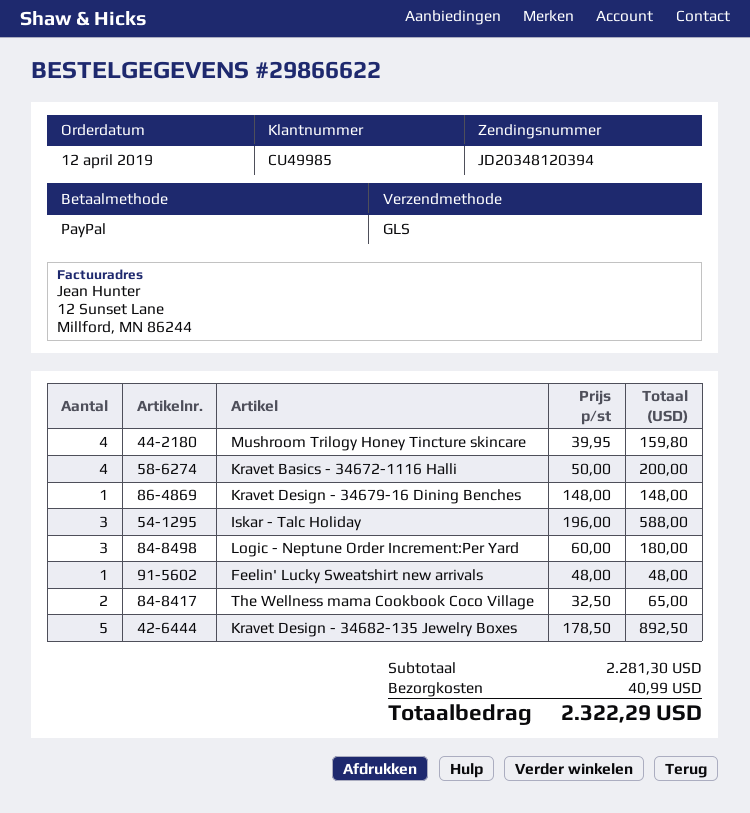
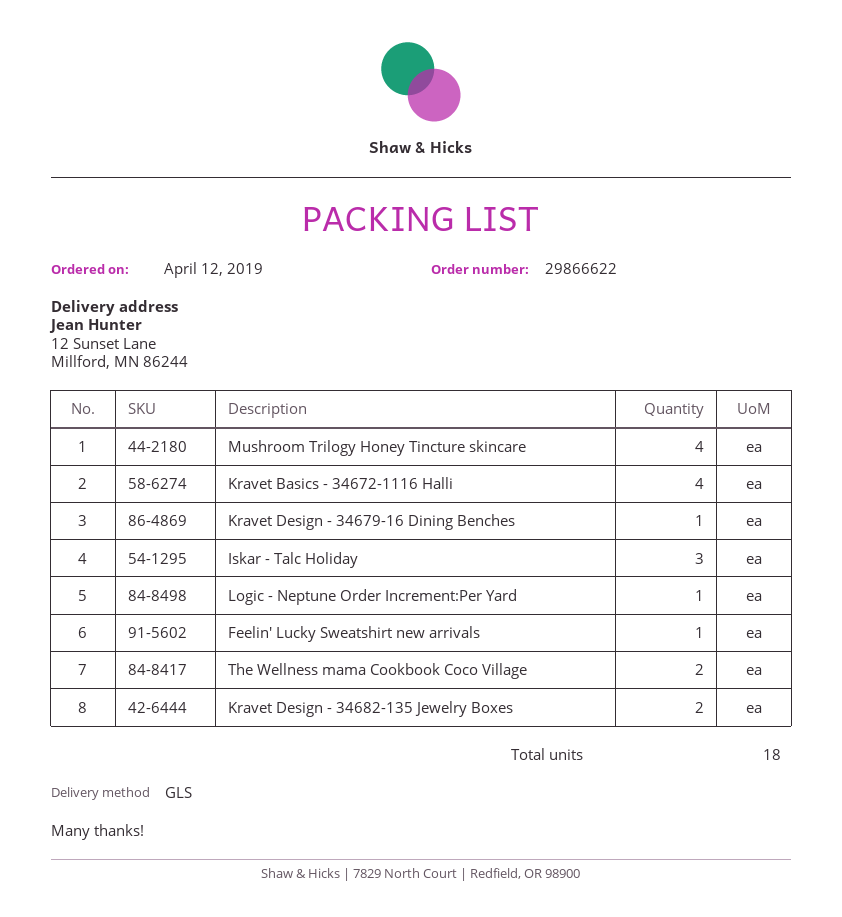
Logic - Neptune Order Increment:Per Yard: 3 -> 1
Kravet Design - 34682-135 Jewelry Boxes: 5 -> 2

